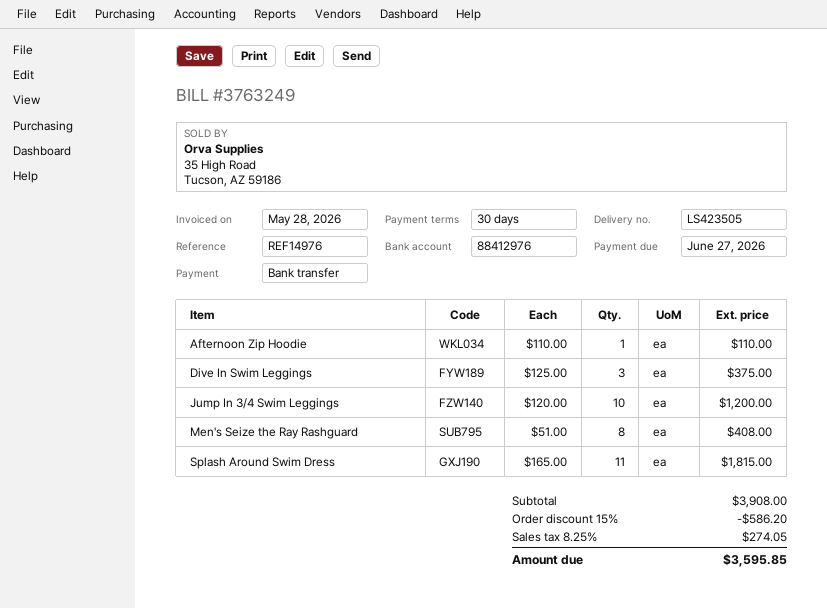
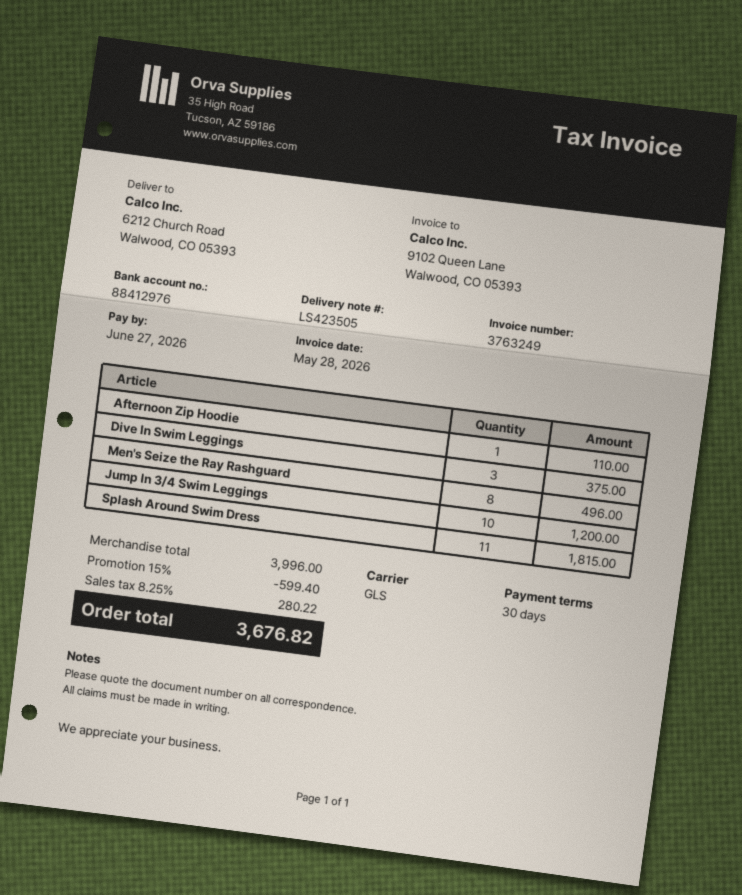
Men's Seize the Ray Rashguard: 8 for 408.00 -> 8 for 496.00
subtotal: 3908.00 -> 3996.00
discount: 15% = 586.20 -> 15% = 599.40
tax: 8.25% = 274.05 -> 8.25% = 280.22
total: 3595.85 -> 3676.82

